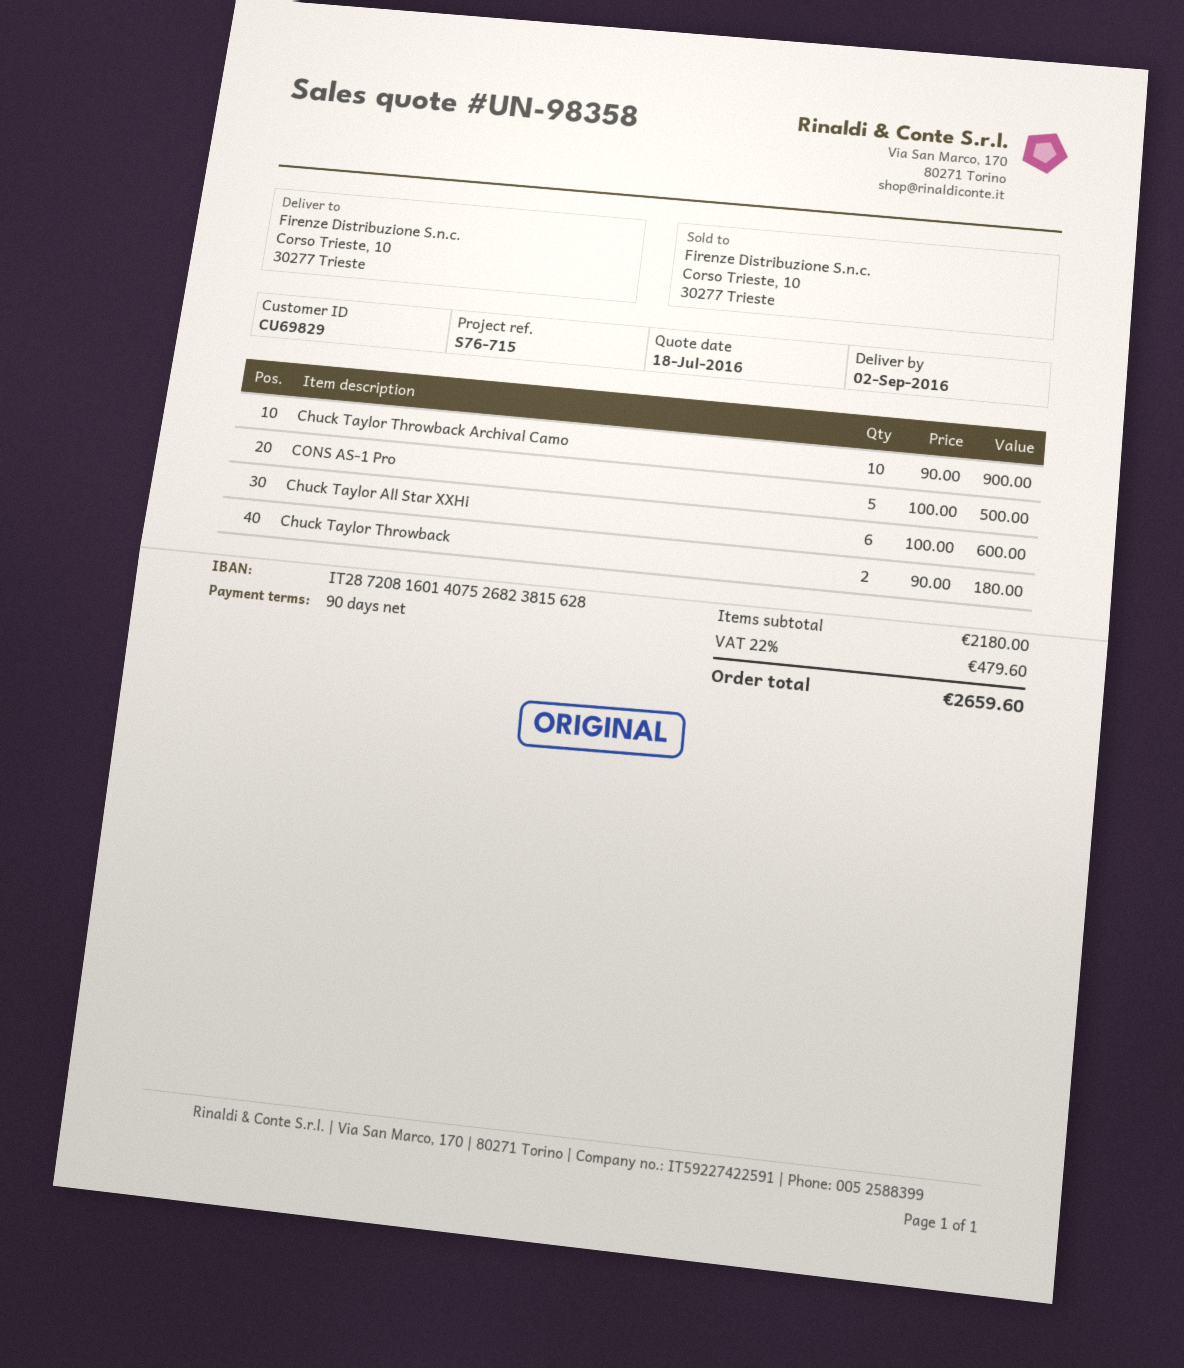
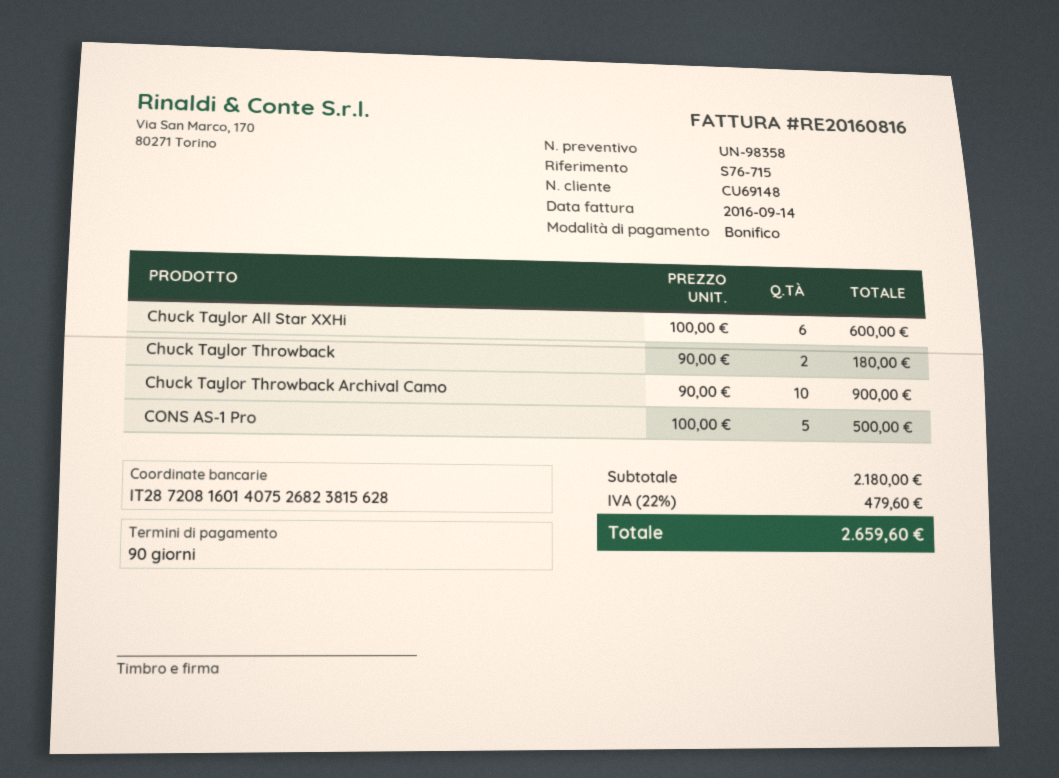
customer number: CU69829 -> CU69148

